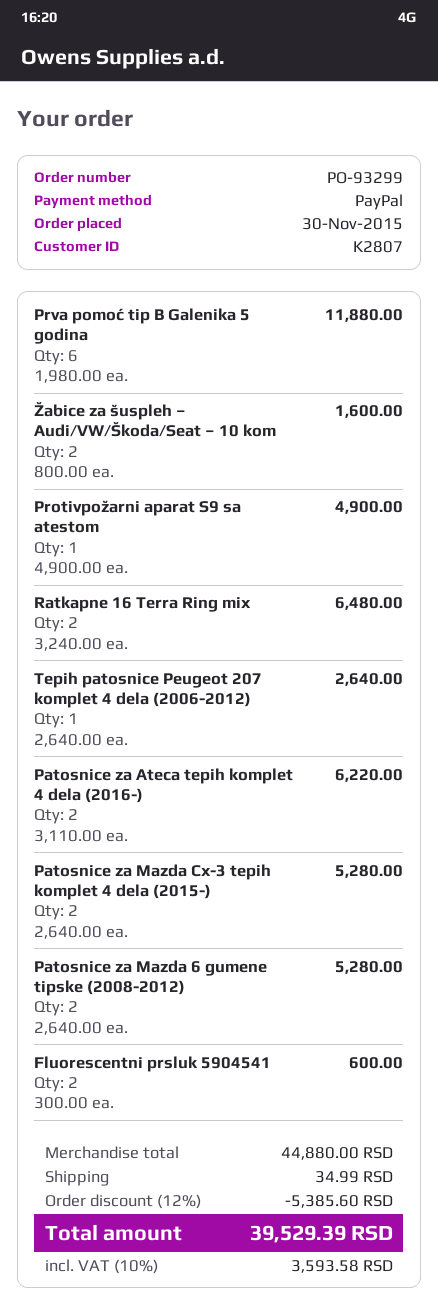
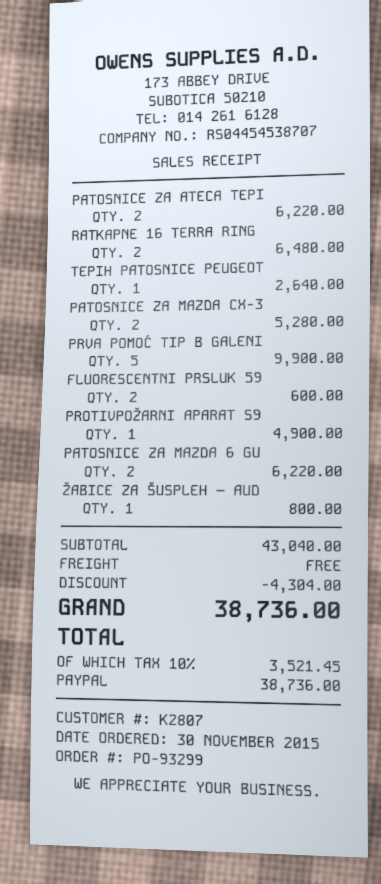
Prva pomoć tip B Galenika 5 godina: 6 for 11880.00 -> 5 for 9900.00
Žabice za šuspleh – Audi/VW/Škoda/Seat – 10 kom: 2 for 1600.00 -> 1 for 800.00
Patosnice za Mazda 6 gumene tipske (2008-2012): 2 for 5280.00 -> 2 for 6220.00
subtotal: 44880.00 -> 43040.00
discount: 5385.60 -> 4304.00
shipping: 34.99 -> 0.00
tax: 10% = 3593.58 -> 10% = 3521.45
total: 39529.39 -> 38736.00

